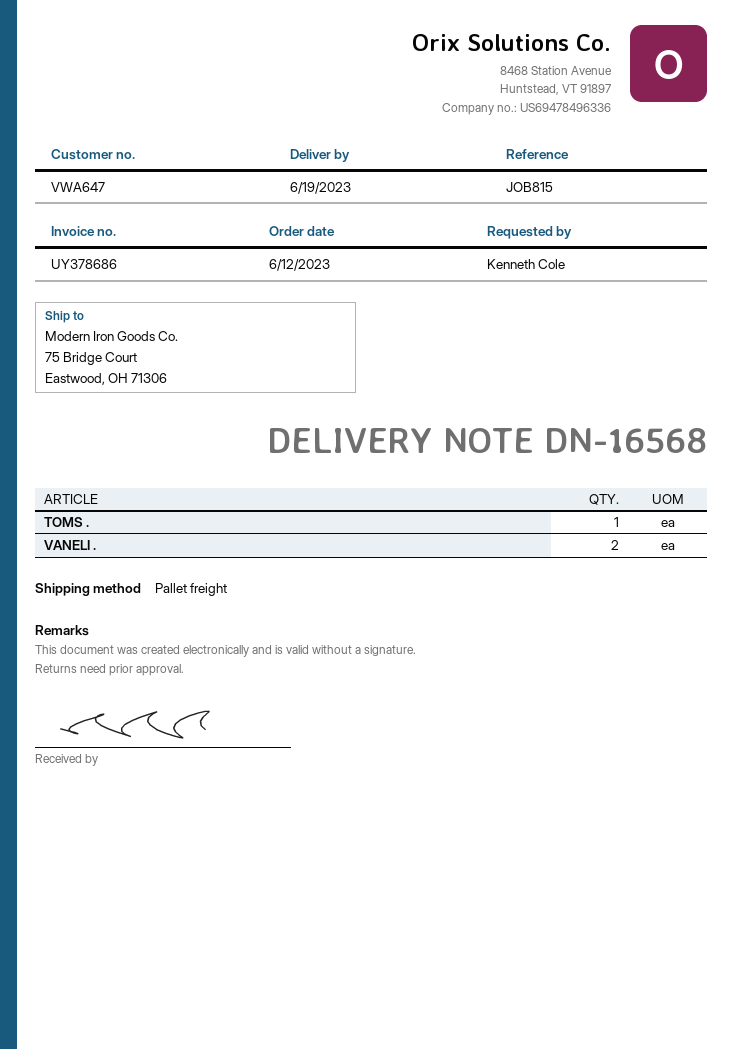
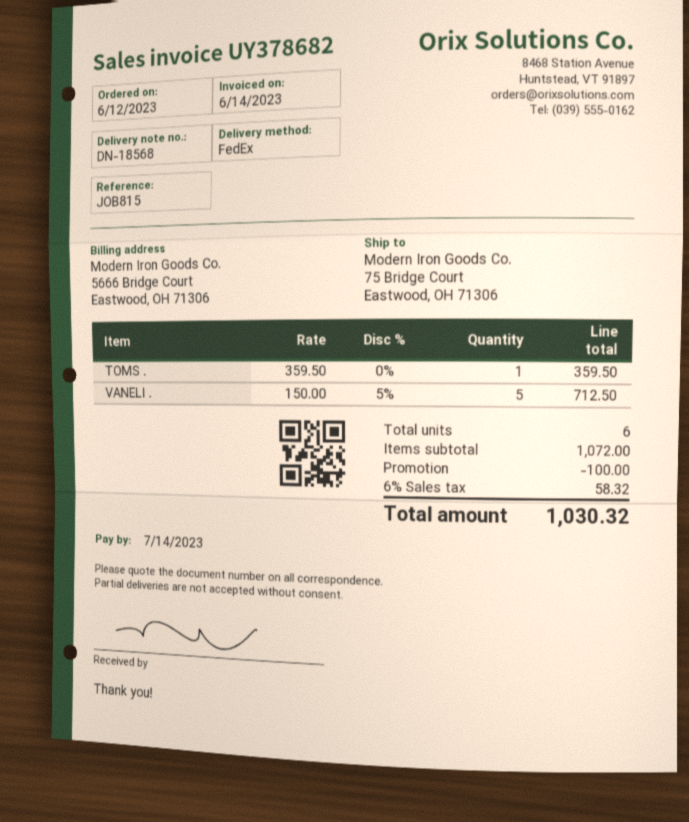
delivery note number: DN-16568 -> DN-18568
invoice number: UY378686 -> UY378682
shipping method: pallet freight -> FedEx
VANELI .: 2 -> 5

